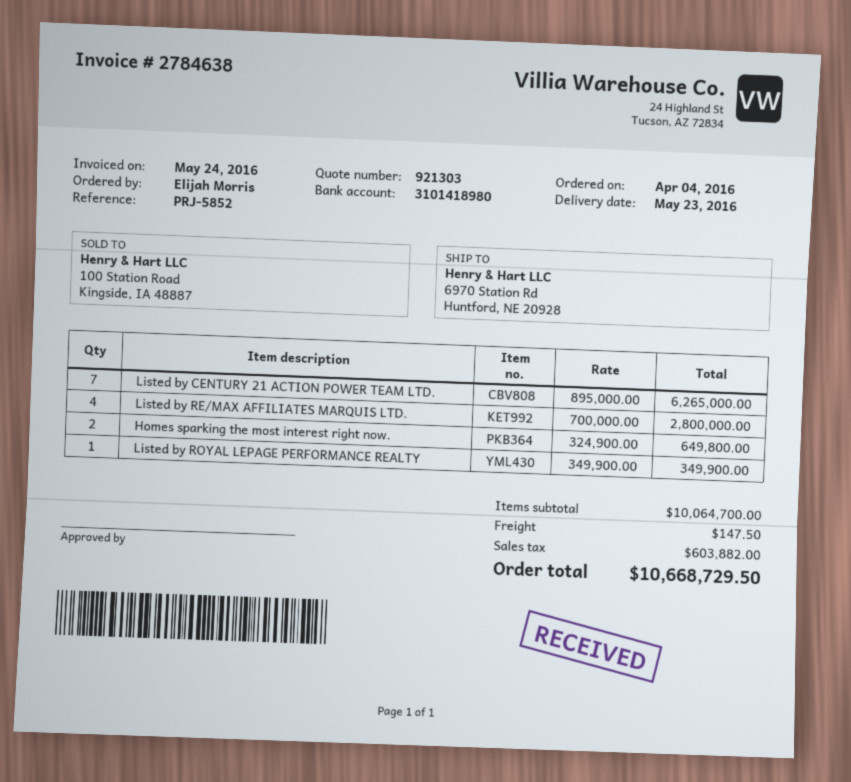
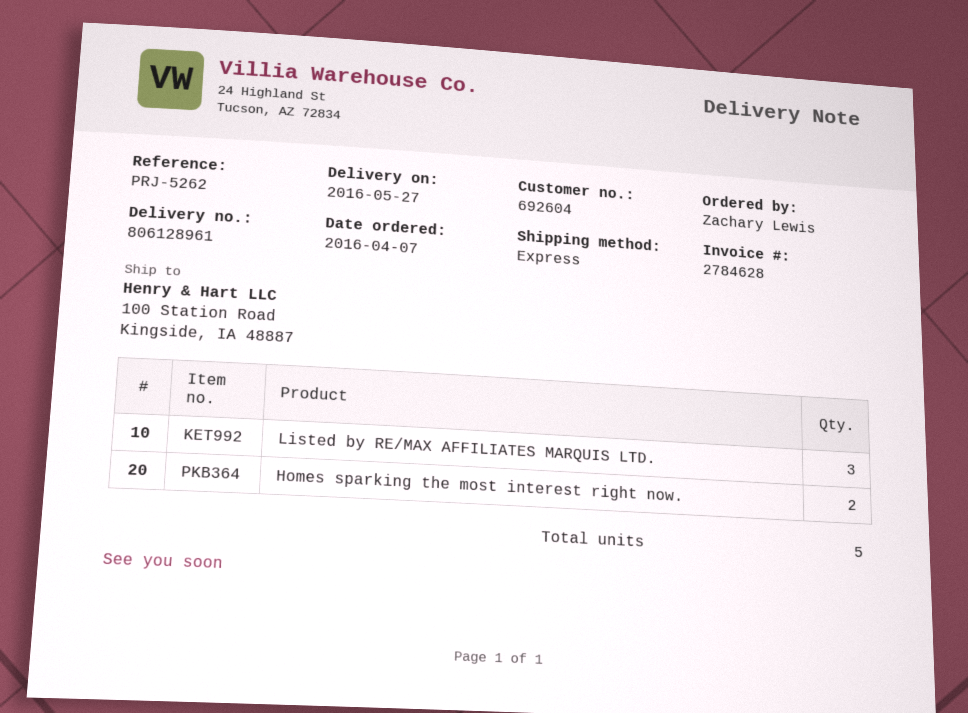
order date: 2016-04-04 -> 2016-04-07
delivery date: 2016-05-23 -> 2016-05-27
invoice number: 2784638 -> 2784628
reference: PRJ-5852 -> PRJ-5262
ordered by: Elijah Morris -> Zachary Lewis
ship to: 6970 Station Rd, Huntford, NE 20928 -> 100 Station Road, Kingside, IA 48887
Listed by CENTURY 21 ACTION POWER TEAM LTD.: 7 -> none
Listed by RE/MAX AFFILIATES MARQUIS LTD.: 4 -> 3
Listed by ROYAL LEPAGE PERFORMANCE REALTY: 1 -> none

